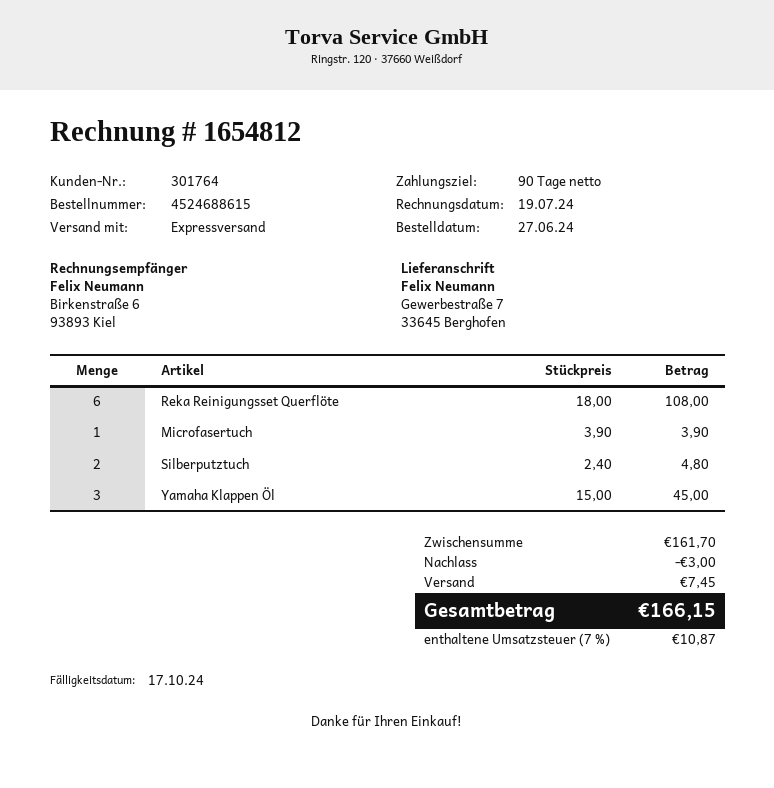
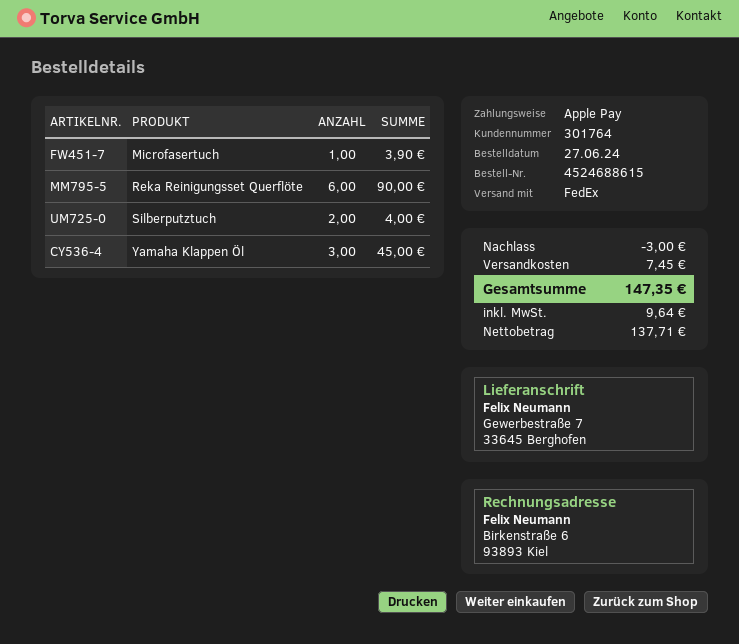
shipping method: express -> FedEx
Reka Reinigungsset Querflöte: 6 for 108.00 -> 6 for 90.00
Silberputztuch: 2 for 4.80 -> 2 for 4.00
tax: 10.87 -> 9.64
total: 166.15 -> 147.35

